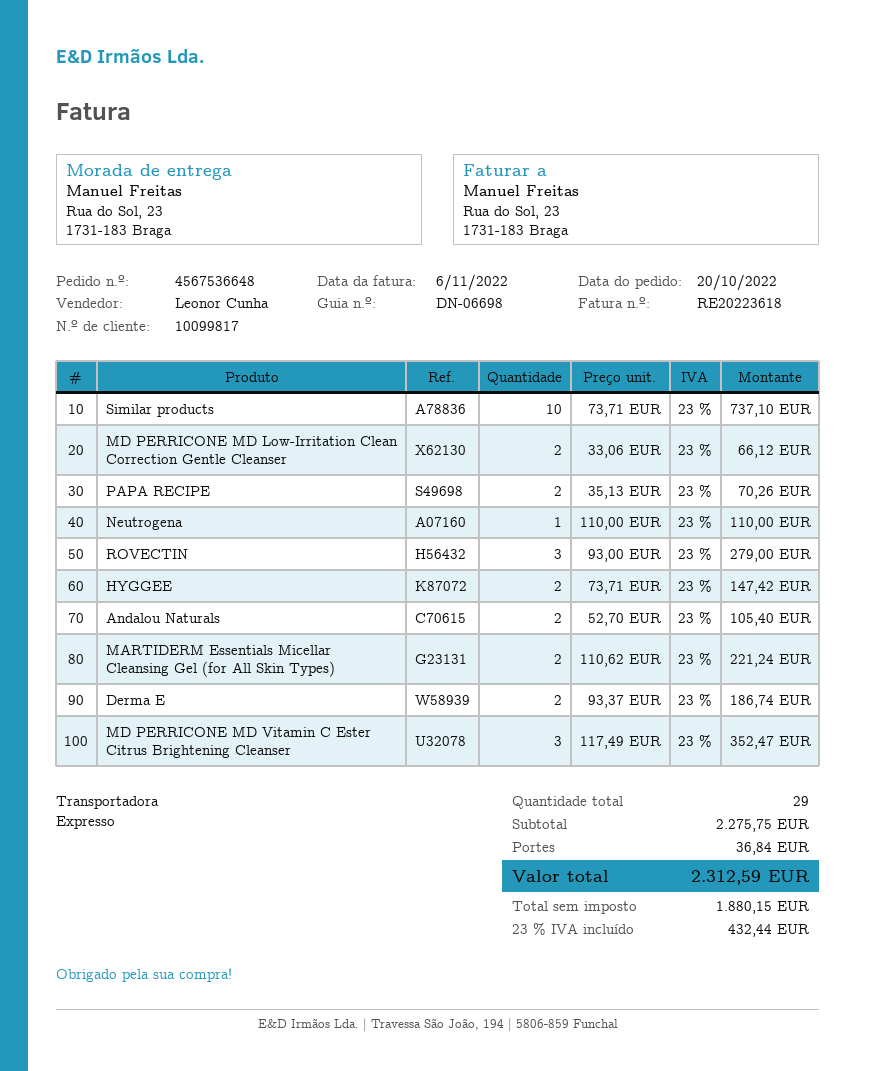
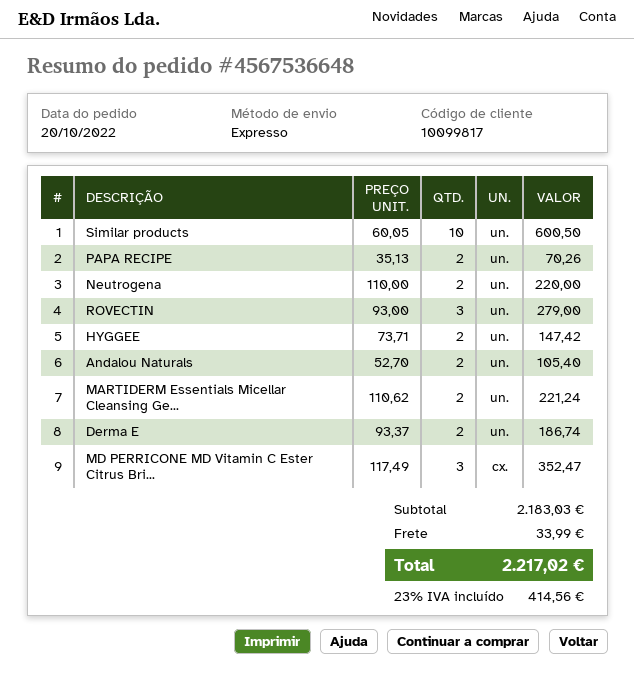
Similar products: 10 x 73.71 = 737.10 -> 10 x 60.05 = 600.50
MD PERRICONE MD Low-Irritation Clean Correction Gentle Cleanser: 2 x 33.06 = 66.12 -> none
Neutrogena: 1 x 110.00 = 110.00 -> 2 x 110.00 = 220.00
subtotal: 2275.75 -> 2183.03
shipping: 36.84 -> 33.99
tax: 23% = 432.44 -> 23% = 414.56
total: 2312.59 -> 2217.02

